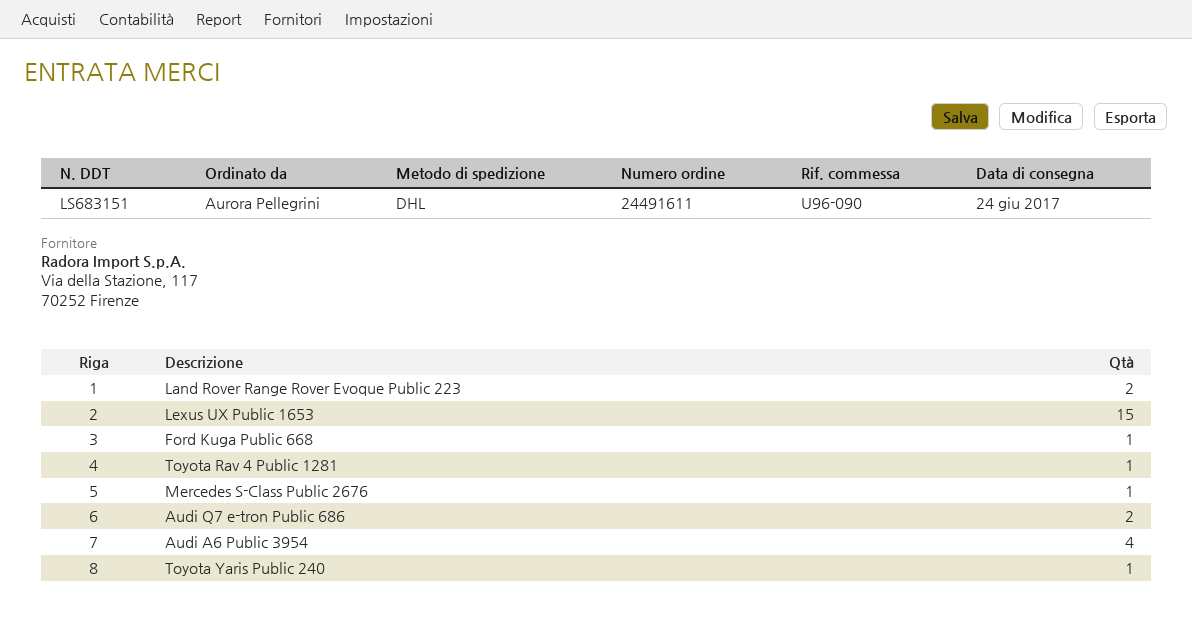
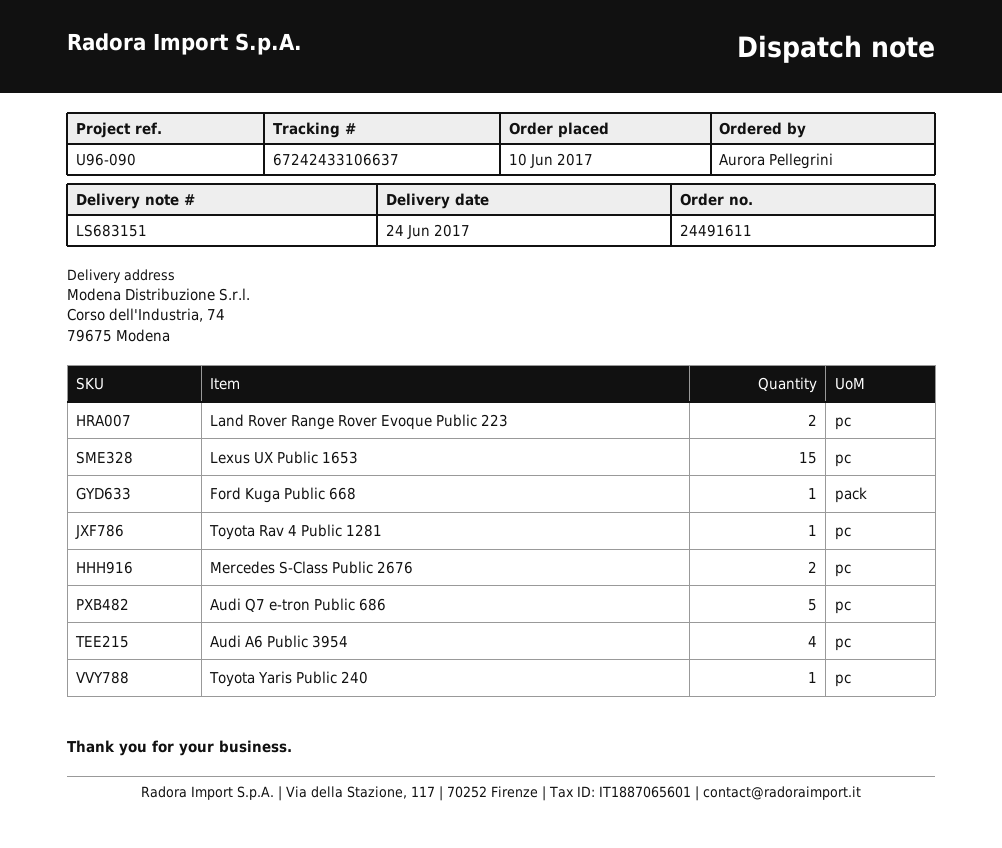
Mercedes S-Class Public 2676: 1 -> 2
Audi Q7 e-tron Public 686: 2 -> 5

